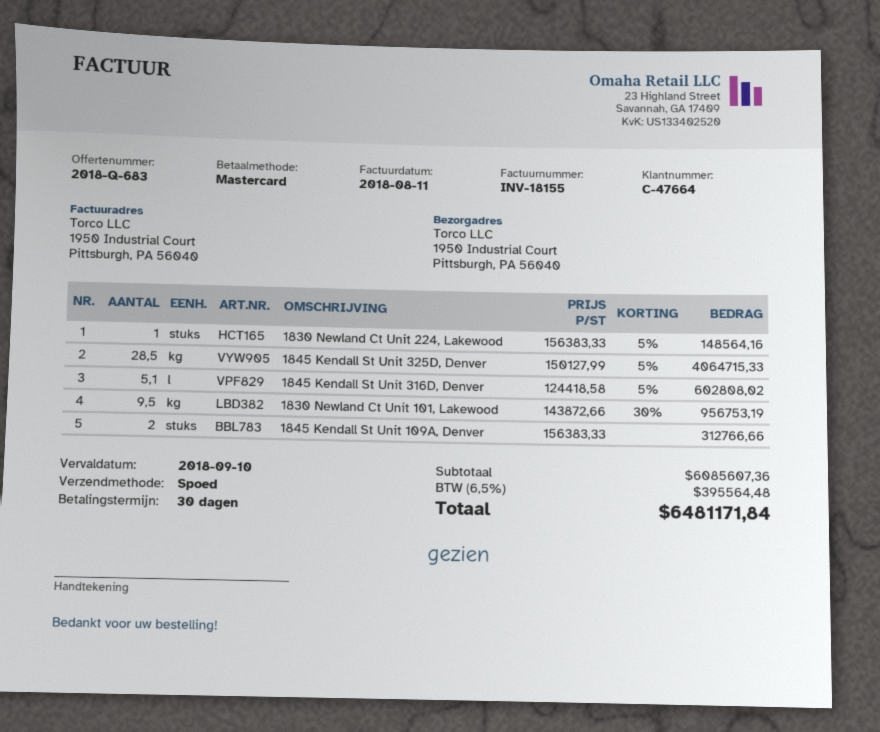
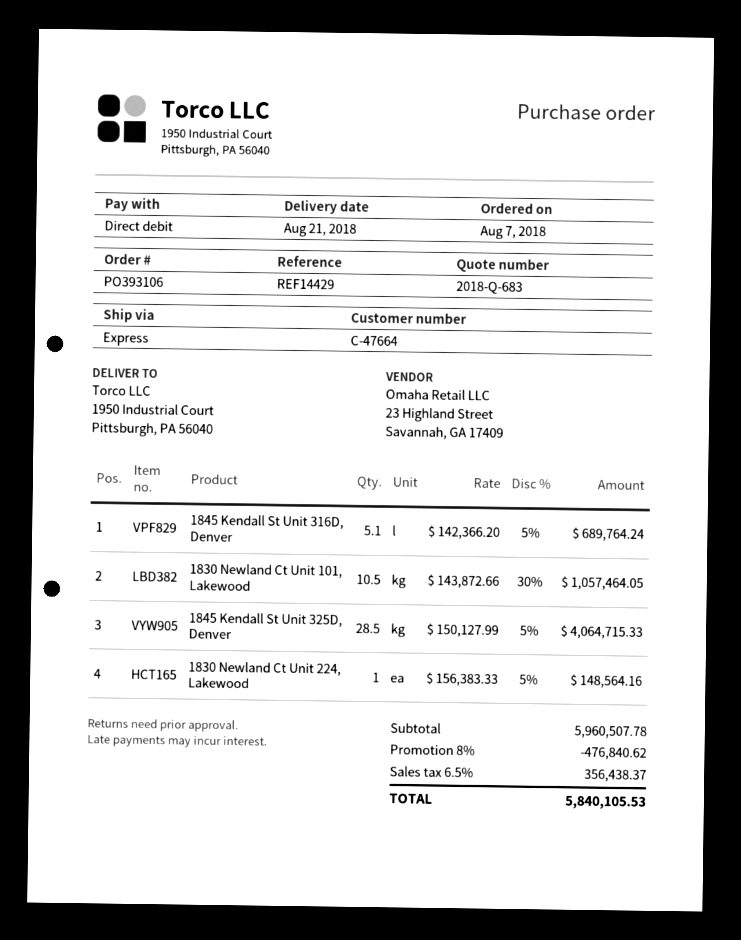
payment method: Mastercard -> direct debit
1845 Kendall St Unit 316D, Denver: 5.1 x 124418.58 - 5% = 602808.02 -> 5.1 x 142366.20 - 5% = 689764.24
1830 Newland Ct Unit 101, Lakewood: 9.5 x 143872.66 - 30% = 956753.19 -> 10.5 x 143872.66 - 30% = 1057464.05
1845 Kendall St Unit 109A, Denver: 2 x 156383.33 = 312766.66 -> none
subtotal: 6085607.36 -> 5960507.78
discount: none -> 8% = 476840.62
tax: 6.5% = 395564.48 -> 6.5% = 356438.37
total: 6481171.84 -> 5840105.53

